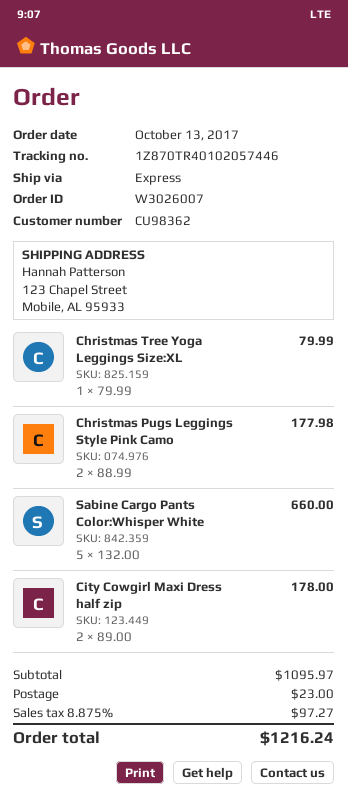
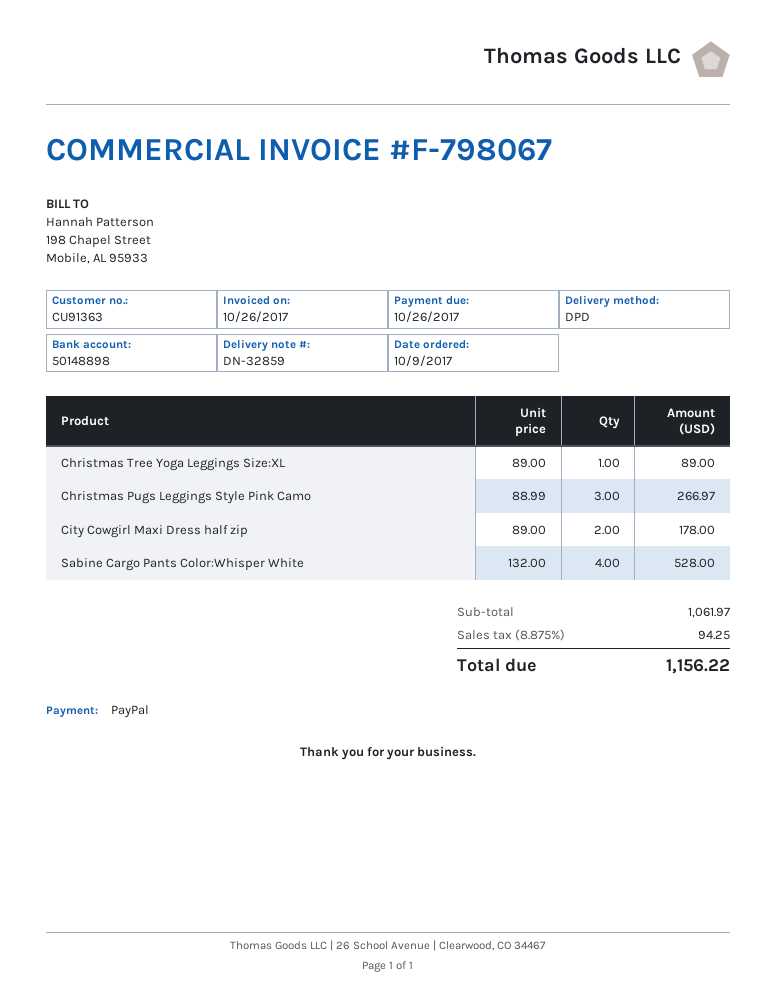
order date: 2017-10-13 -> 2017-10-09
customer number: CU98362 -> CU91363
shipping method: express -> DPD
Christmas Tree Yoga Leggings Size:XL: 1 x 79.99 = 79.99 -> 1 x 89.00 = 89.00
Christmas Pugs Leggings Style Pink Camo: 2 x 88.99 = 177.98 -> 3 x 88.99 = 266.97
Sabine Cargo Pants Color:Whisper White: 5 x 132.00 = 660.00 -> 4 x 132.00 = 528.00
subtotal: 1095.97 -> 1061.97
shipping: 23.00 -> none
tax: 8.875% = 97.27 -> 8.875% = 94.25
total: 1216.24 -> 1156.22

